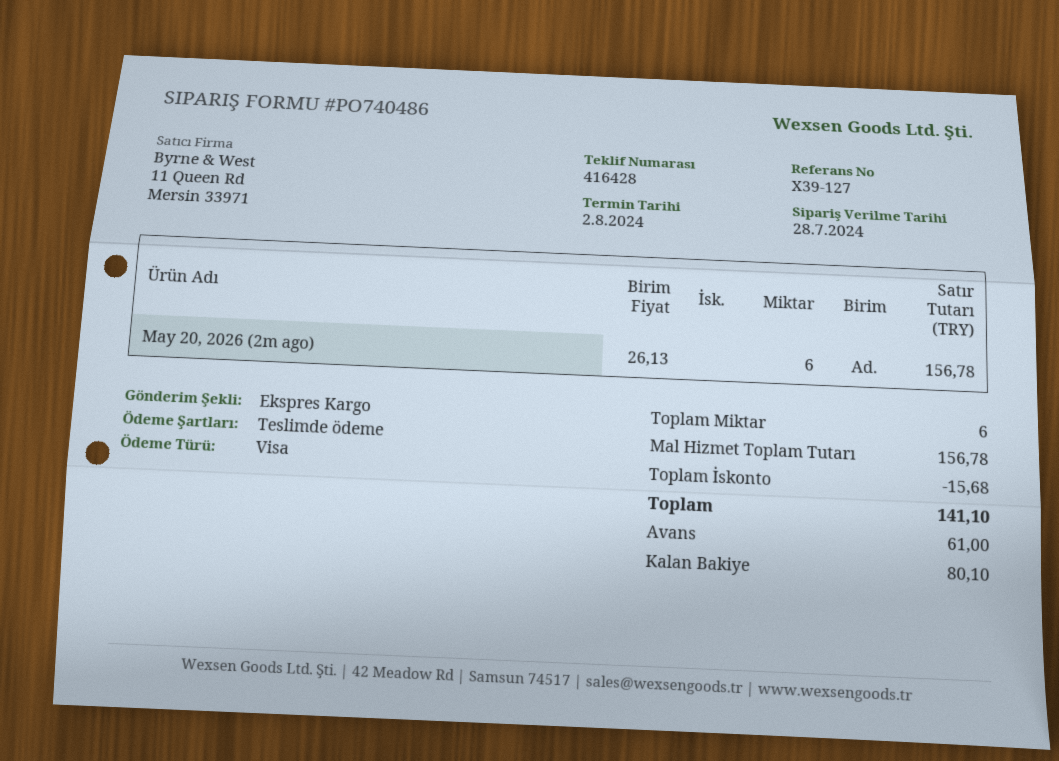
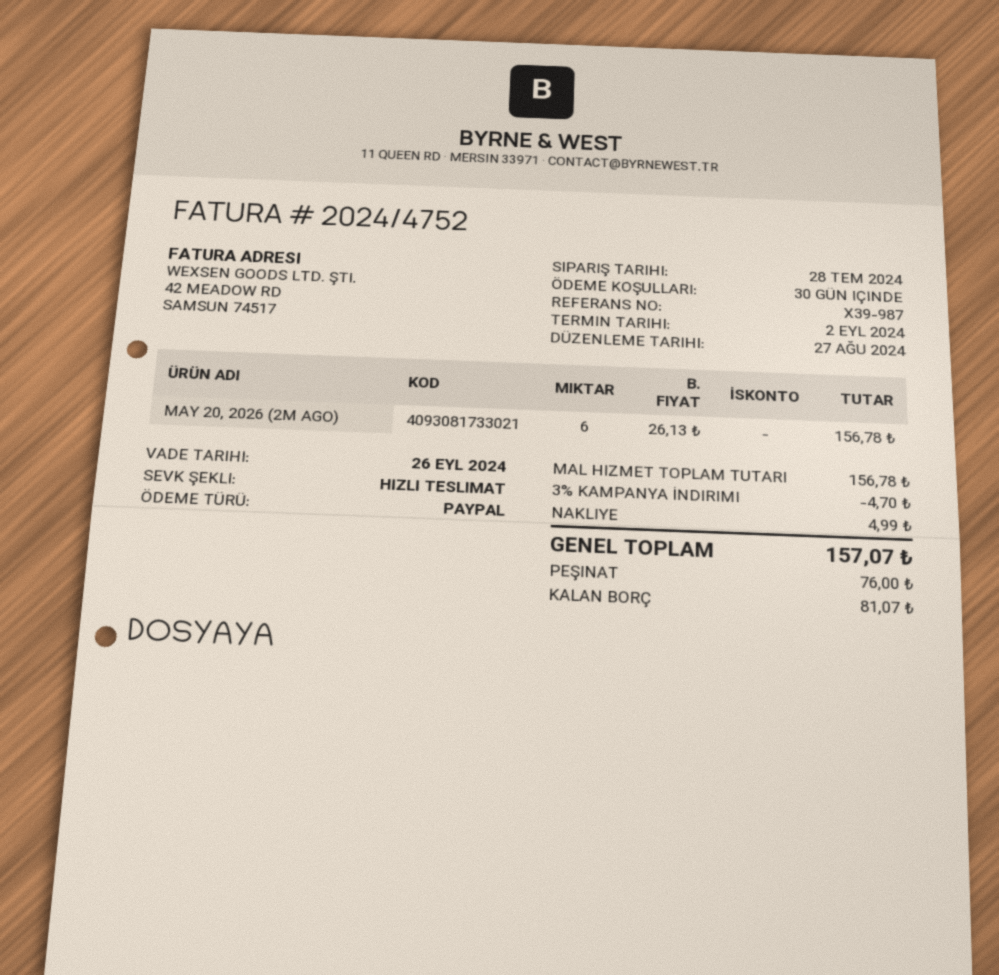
delivery date: 2024-08-02 -> 2024-09-02
payment terms: on receipt -> 30 days
reference: X39-127 -> X39-987
payment method: Visa -> PayPal
discount: 15.68 -> 4.70
shipping: none -> 4.99
total: 141.10 -> 157.07
deposit: 61.00 -> 76.00
balance: 80.10 -> 81.07

